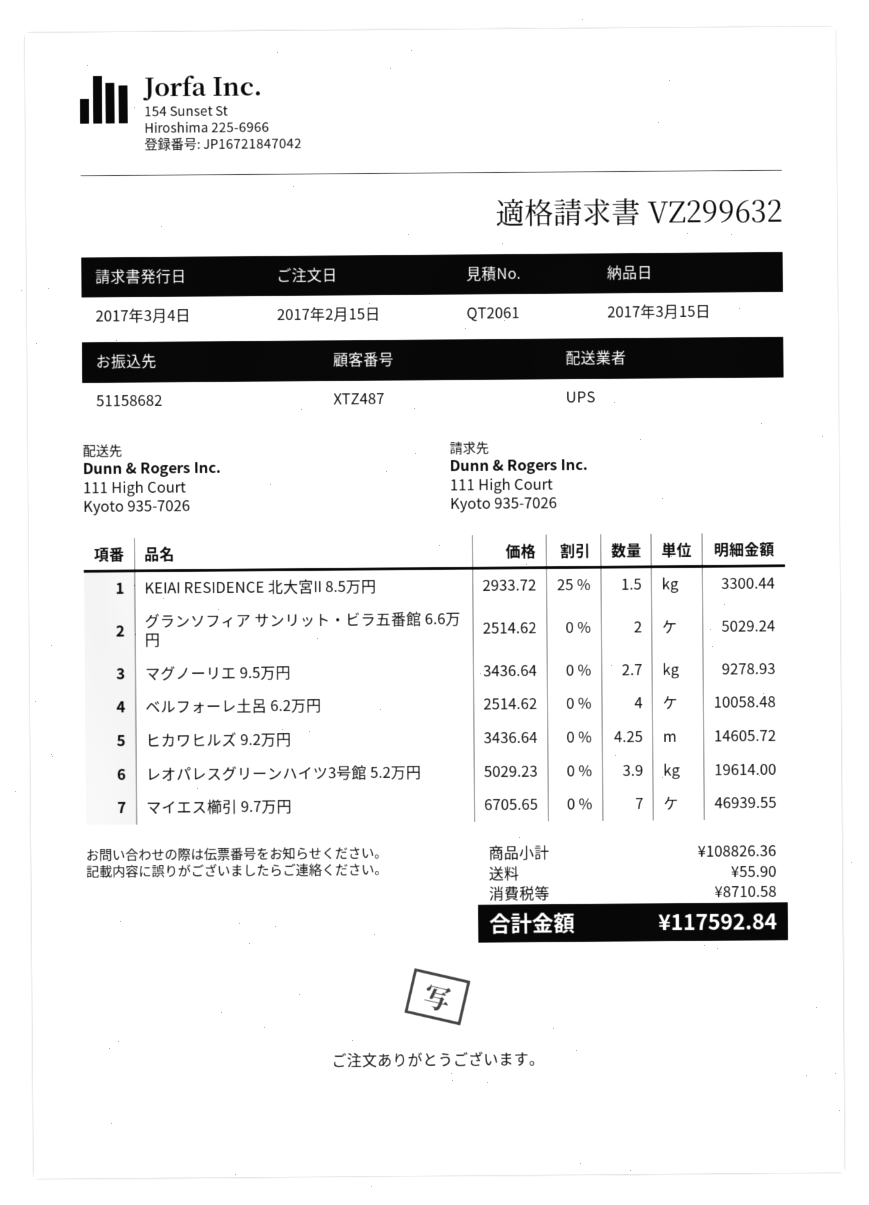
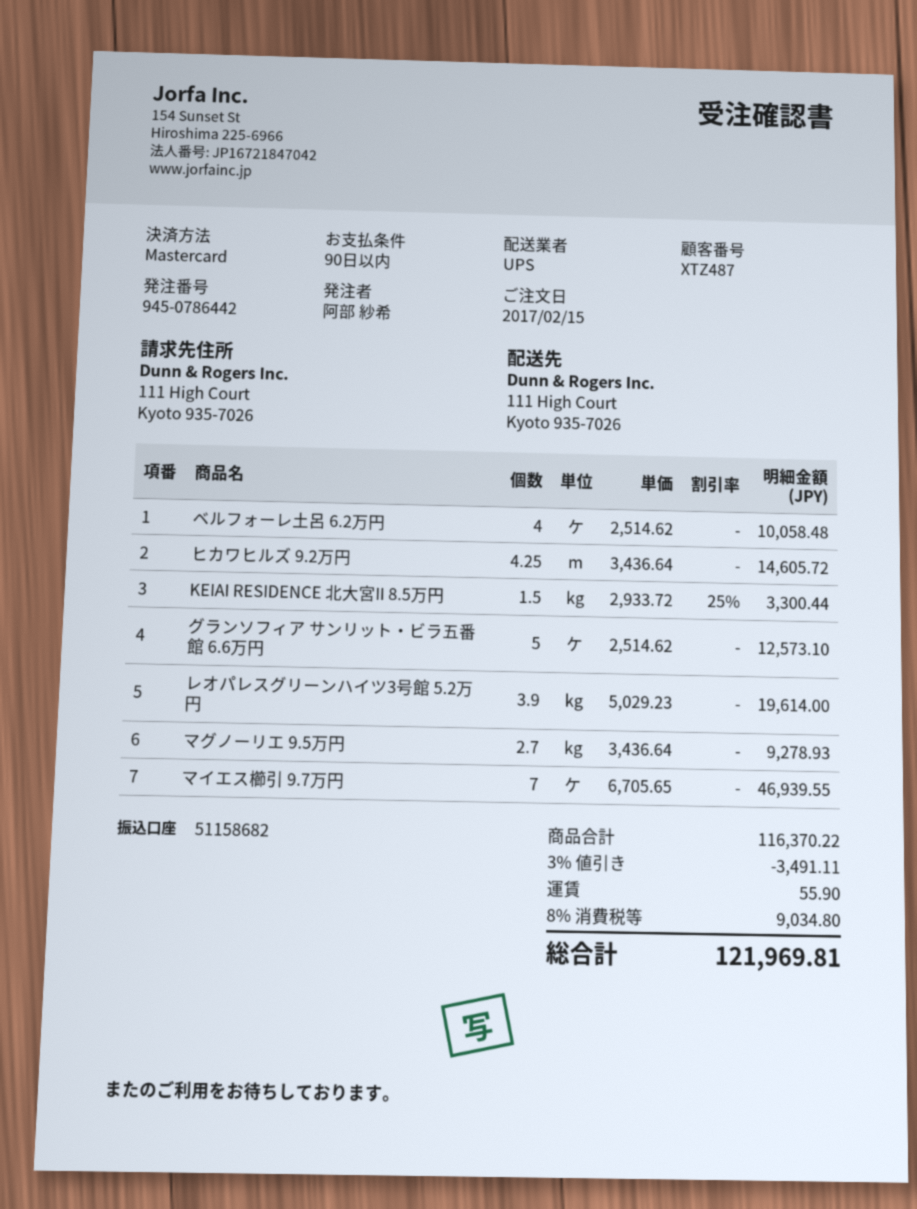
グランソフィア サンリット・ビラ五番館 6.6万円: 2 x 2514.62 = 5029.24 -> 5 x 2514.62 = 12573.10
subtotal: 108826.36 -> 116370.22
discount: none -> 3% = 3491.11
tax: 8710.58 -> 9034.80
total: 117592.84 -> 121969.81

